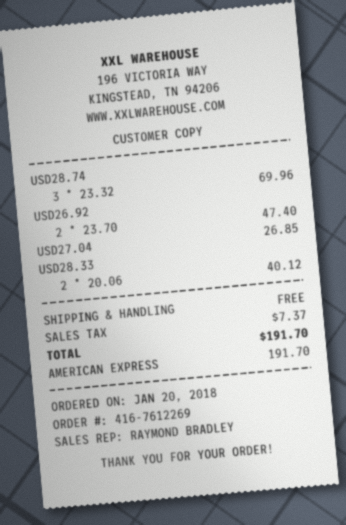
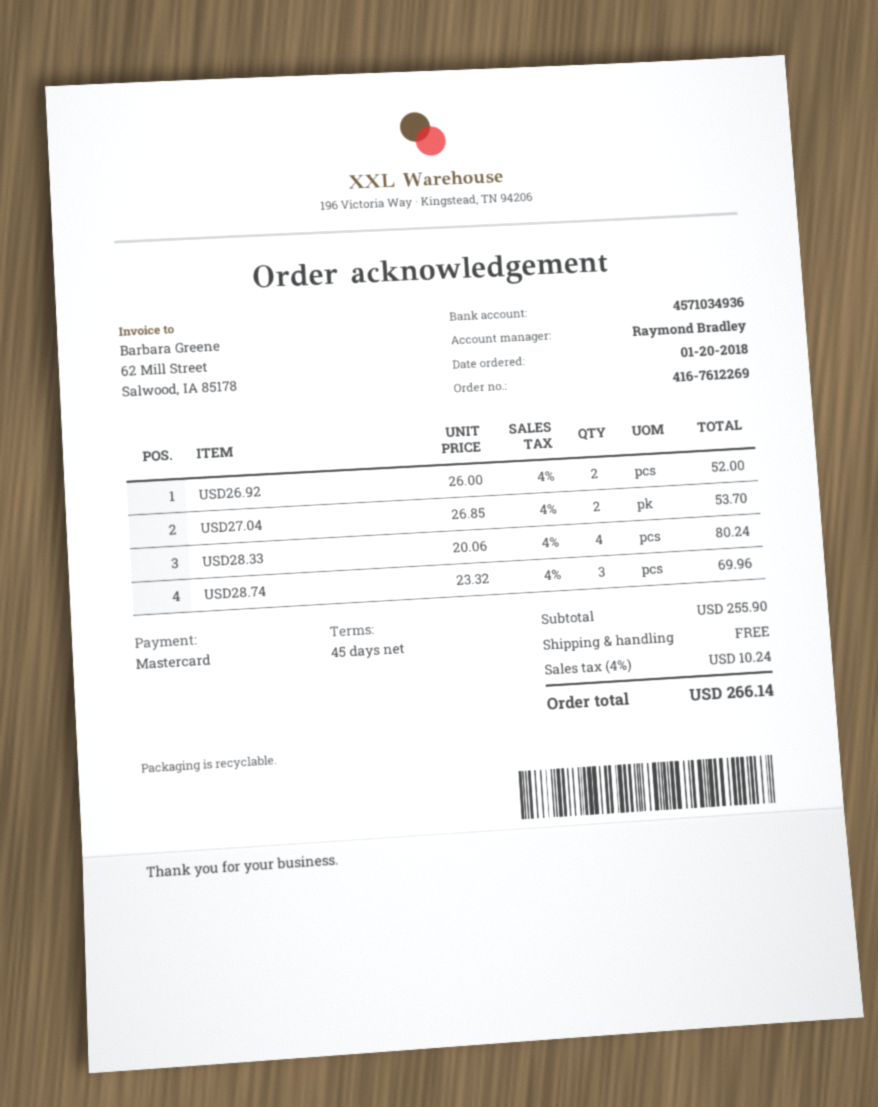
payment method: American Express -> Mastercard
USD26.92: 2 x 23.70 = 47.40 -> 2 x 26.00 = 52.00
USD27.04: 1 x 26.85 = 26.85 -> 2 x 26.85 = 53.70
USD28.33: 2 x 20.06 = 40.12 -> 4 x 20.06 = 80.24
tax: 7.37 -> 10.24
total: 191.70 -> 266.14

